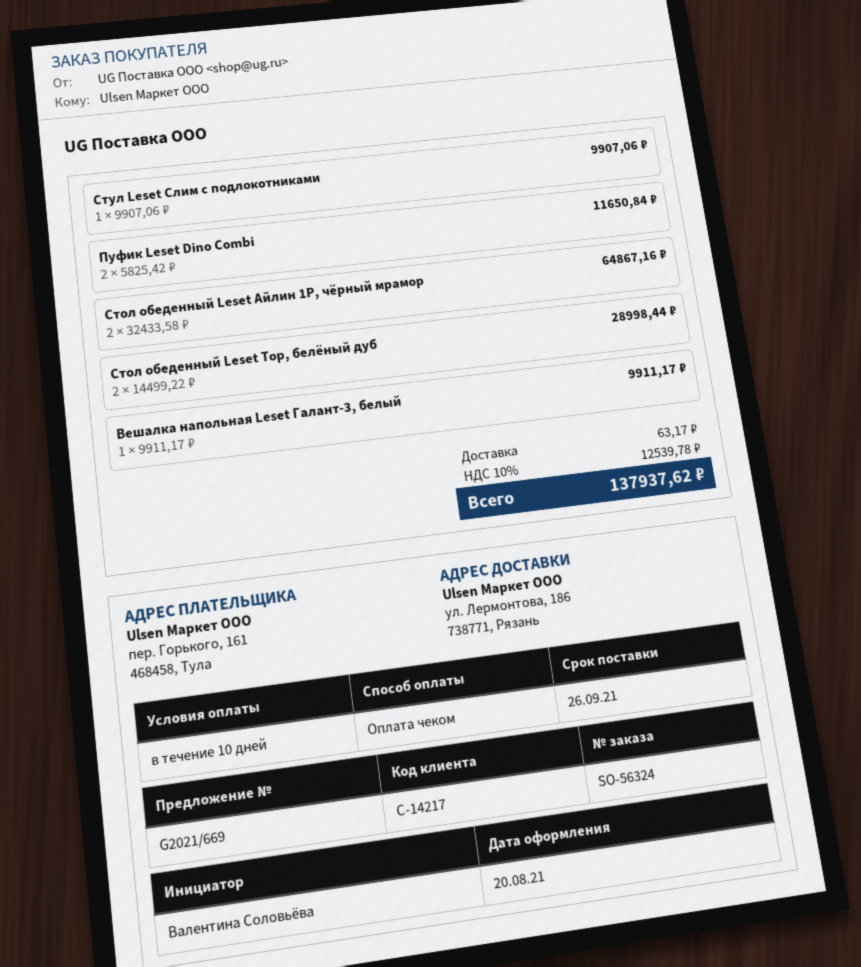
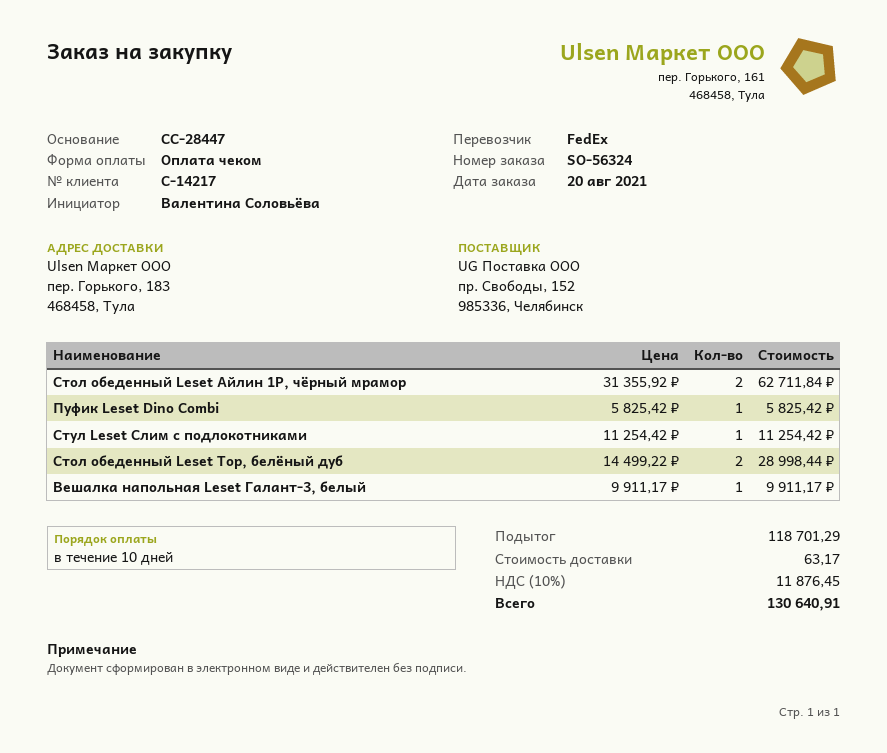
ship to: ул. Лермонтова, 186, 738771, Рязань -> пер. Горького, 183, 468458, Тула
Стул Leset Слим с подлокотниками: 1 x 9907.06 = 9907.06 -> 1 x 11254.42 = 11254.42
Пуфик Leset Dino Combi: 2 x 5825.42 = 11650.84 -> 1 x 5825.42 = 5825.42
Стол обеденный Leset Айлин 1Р, чёрный мрамор: 2 x 32433.58 = 64867.16 -> 2 x 31355.92 = 62711.84
tax: 10% = 12539.78 -> 10% = 11876.45
total: 137937.62 -> 130640.91

